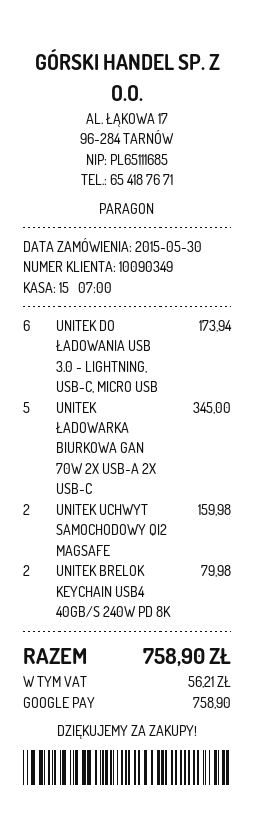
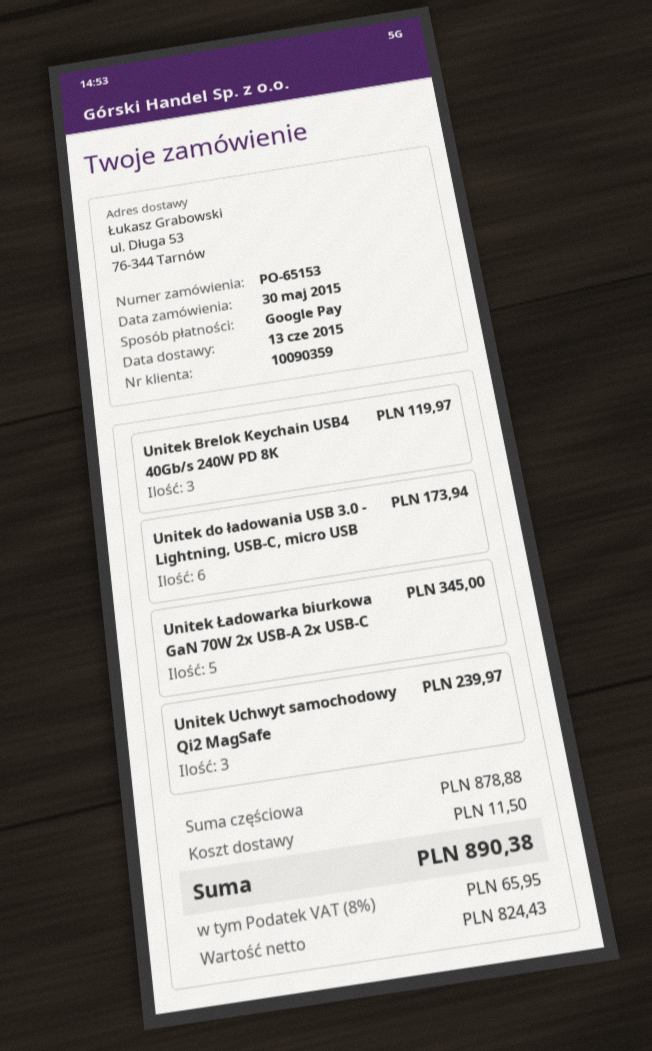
customer number: 10090349 -> 10090359
UNITEK UCHWYT SAMOCHODOWY QI2 MAGSAFE: 2 for 159.98 -> 3 for 239.97
UNITEK BRELOK KEYCHAIN USB4 40GB/S 240W PD 8K: 2 for 79.98 -> 3 for 119.97
shipping: none -> 11.50
tax: 56.21 -> 65.95
total: 758.90 -> 890.38

